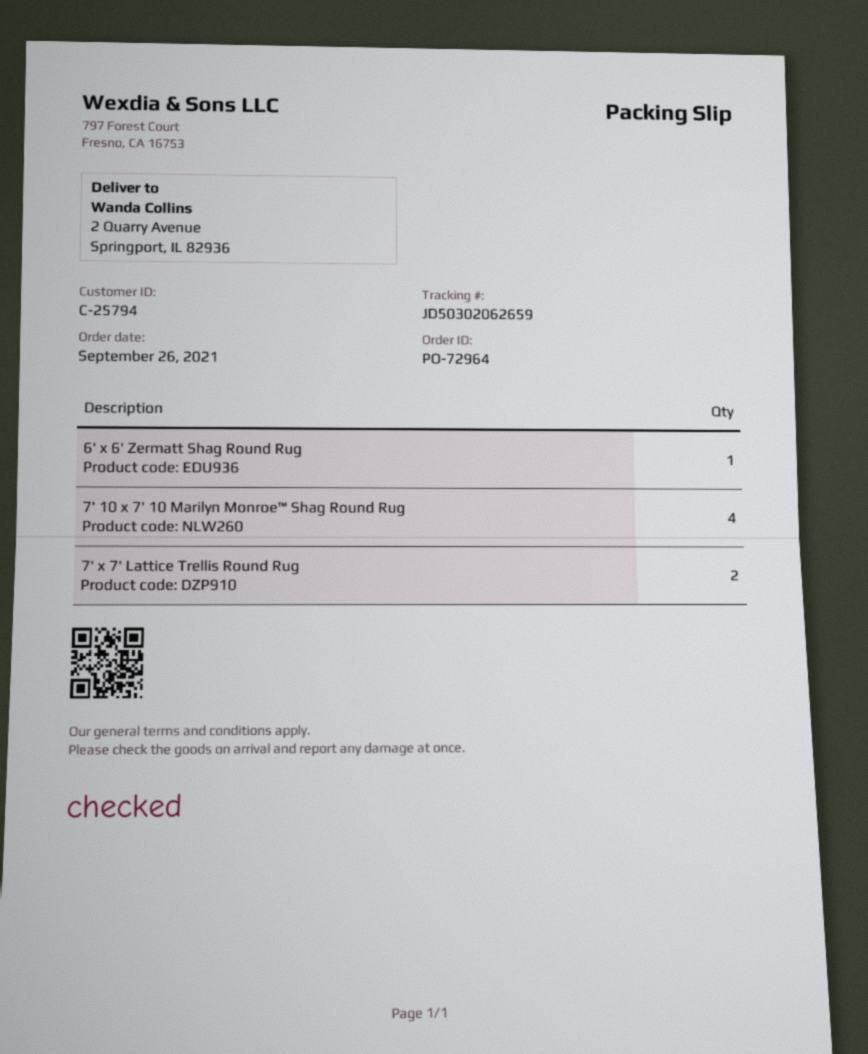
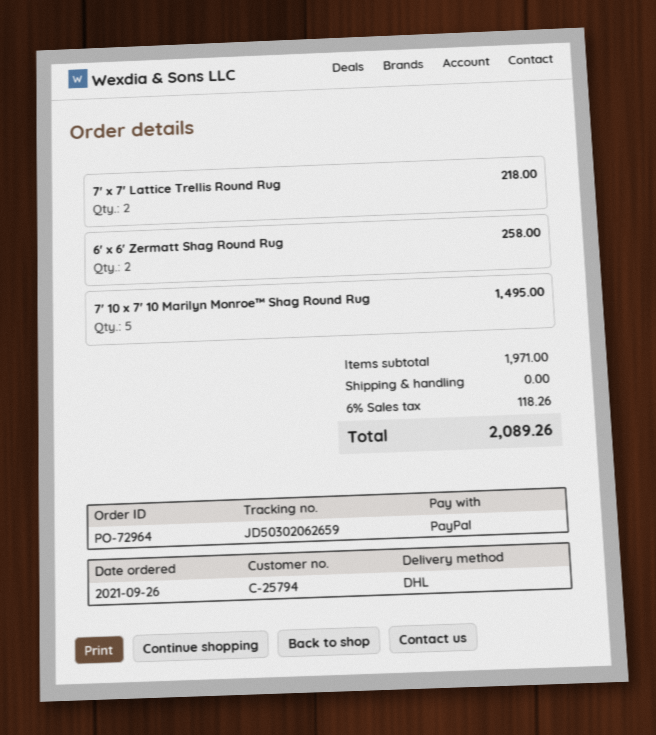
6' x 6' Zermatt Shag Round Rug: 1 -> 2
7' 10 x 7' 10 Marilyn Monroe™ Shag Round Rug: 4 -> 5

